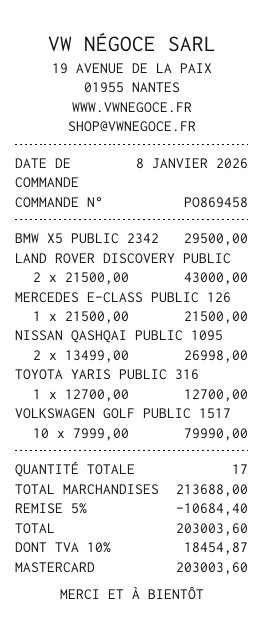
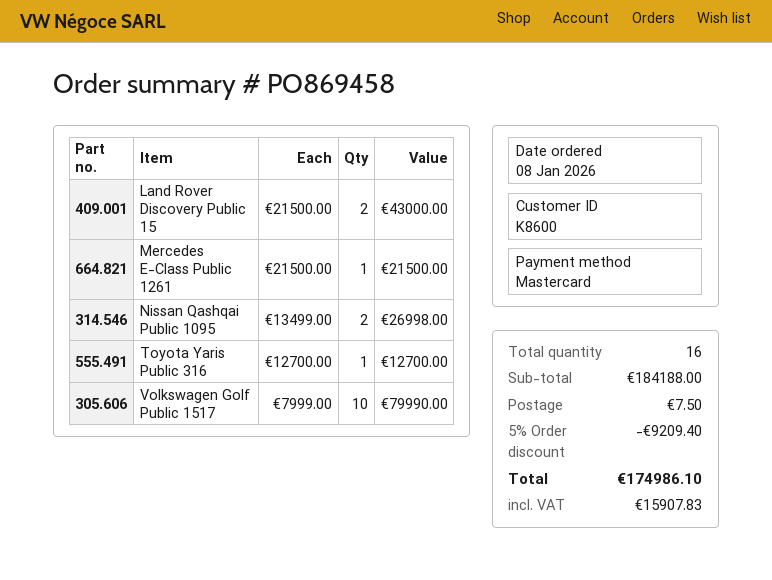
BMW X5 PUBLIC 2342: 1 x 29500.00 = 29500.00 -> none
total quantity: 17 -> 16
subtotal: 213688.00 -> 184188.00
discount: 5% = 10684.40 -> 5% = 9209.40
shipping: none -> 7.50
tax: 18454.87 -> 15907.83
total: 203003.60 -> 174986.10

